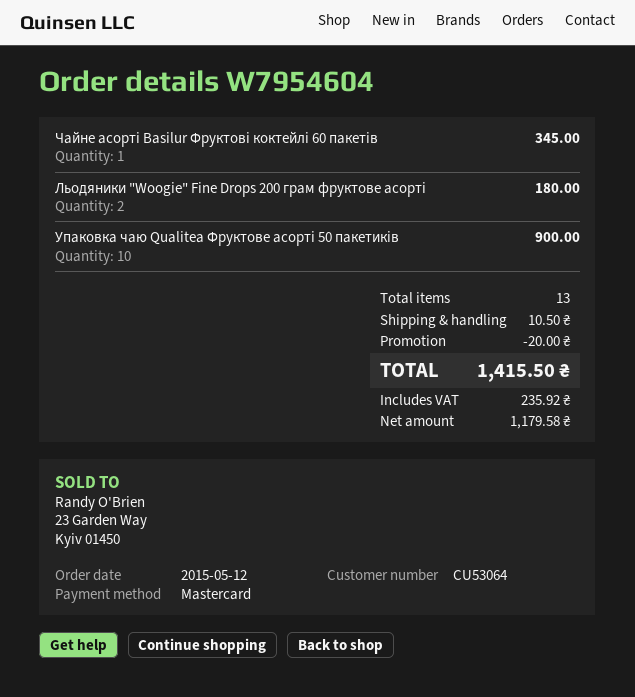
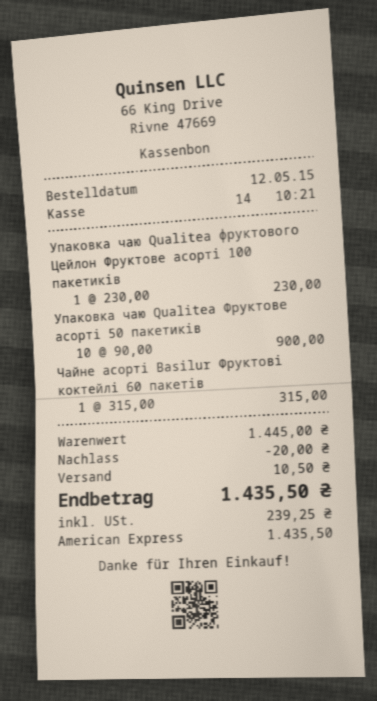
payment method: Mastercard -> American Express
Чайне асорті Basilur Фруктові коктейлі 60 пакетів: 1 for 345.00 -> 1 for 315.00
Льодяники "Woogie" Fine Drops 200 грам фруктове асорті: 2 for 180.00 -> none
Упаковка чаю Qualitea фруктового Цейлон Фруктове асорті 100 пакетиків: none -> 1 for 230.00
tax: 235.92 -> 239.25
total: 1415.50 -> 1435.50

